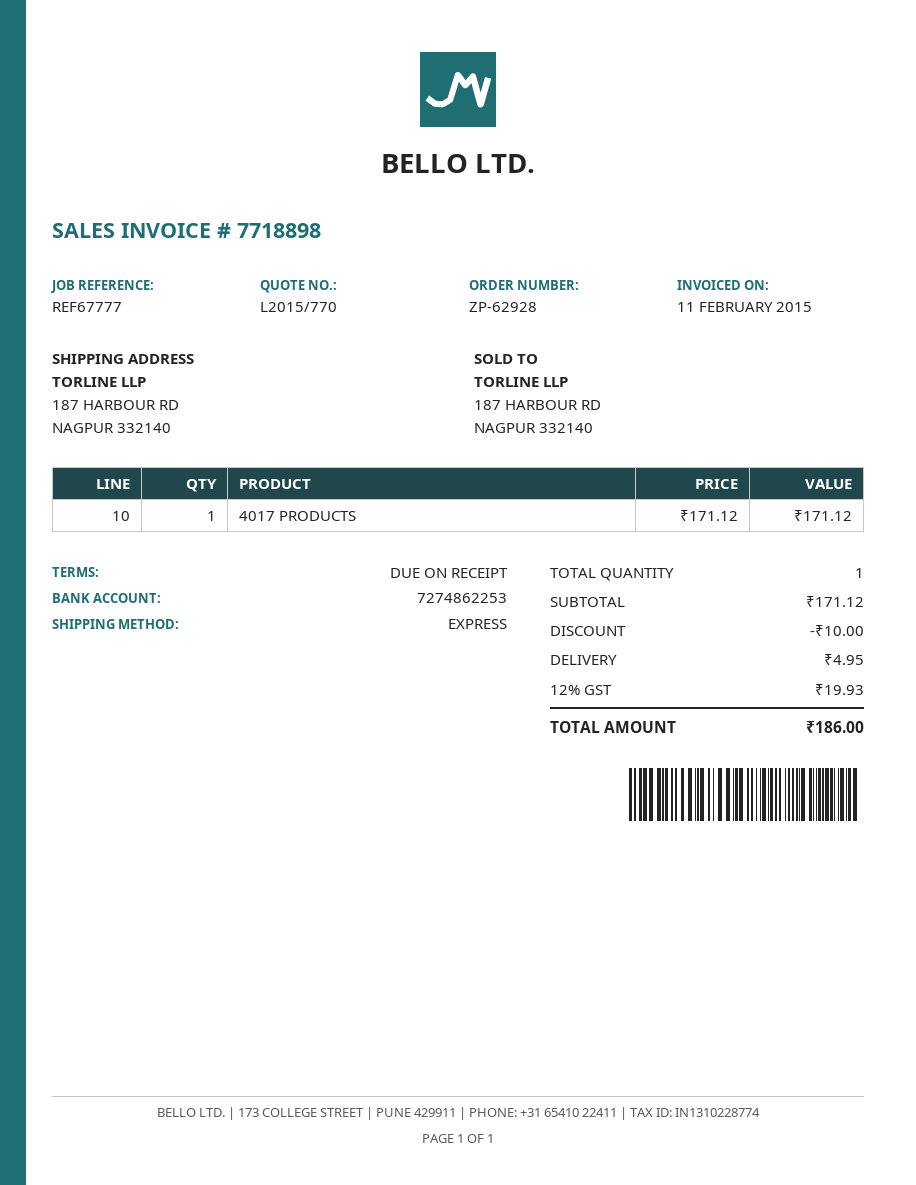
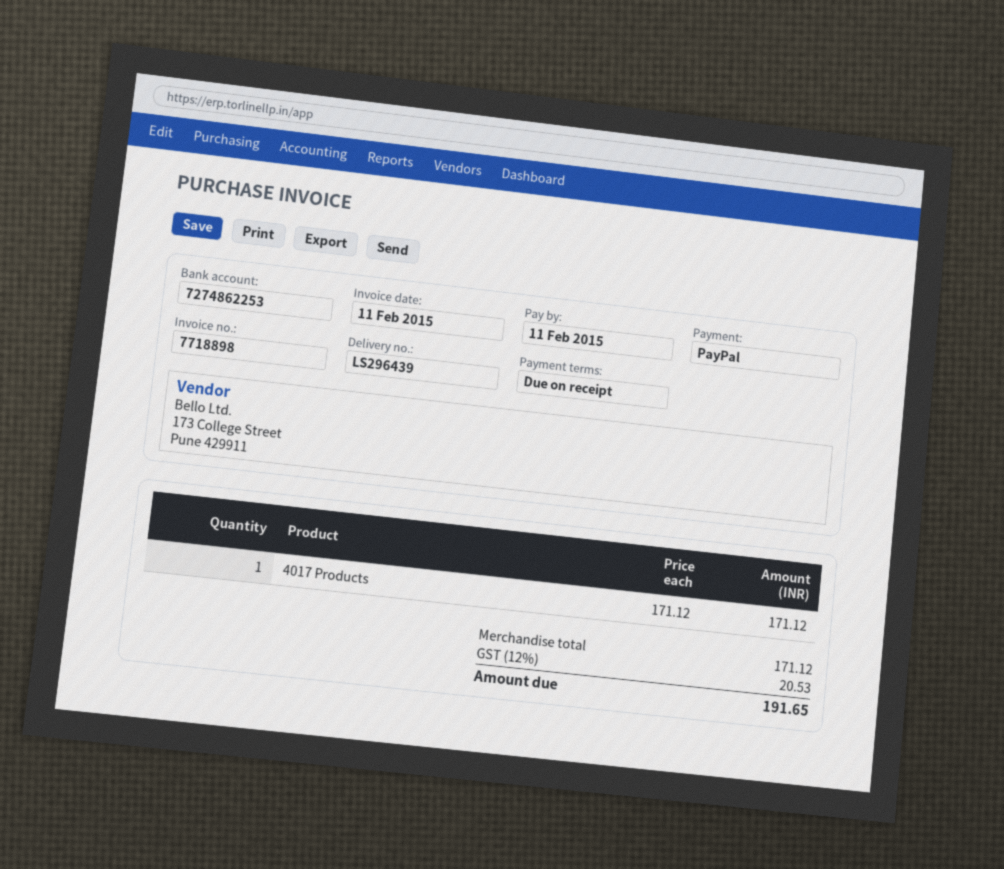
discount: 10.00 -> none
shipping: 4.95 -> none
tax: 12% = 19.93 -> 12% = 20.53
total: 186.00 -> 191.65

